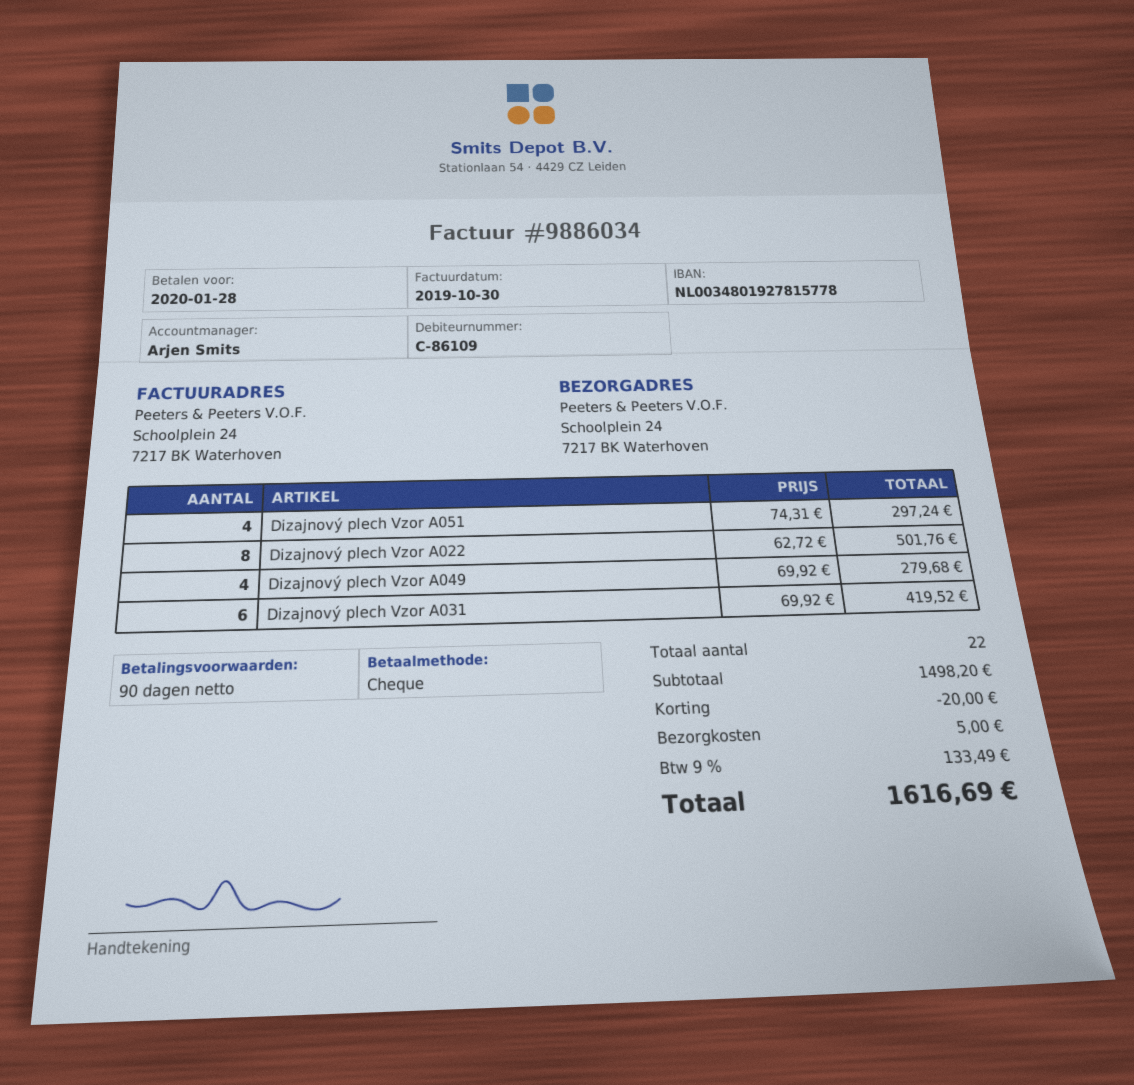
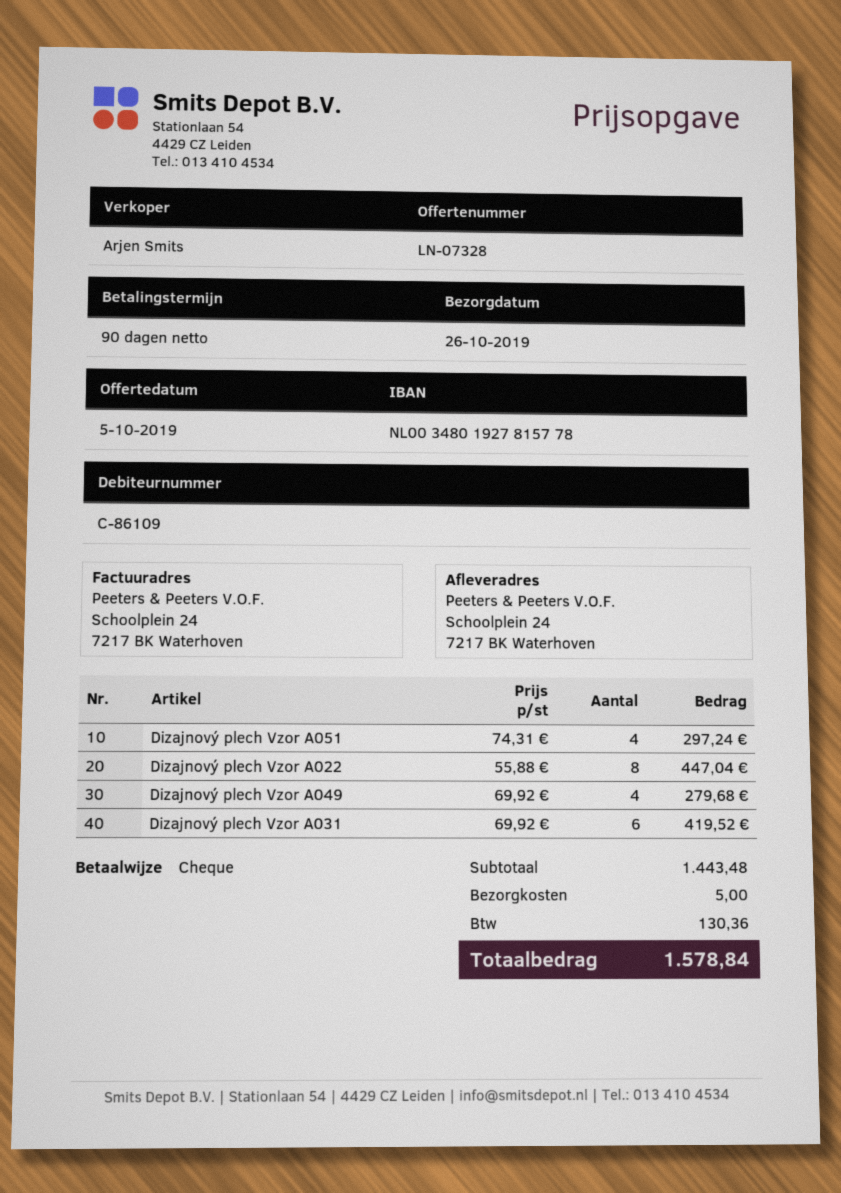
Dizajnový plech Vzor A022: 8 x 62.72 = 501.76 -> 8 x 55.88 = 447.04
subtotal: 1498.20 -> 1443.48
discount: 20.00 -> none
tax: 133.49 -> 130.36
total: 1616.69 -> 1578.84

